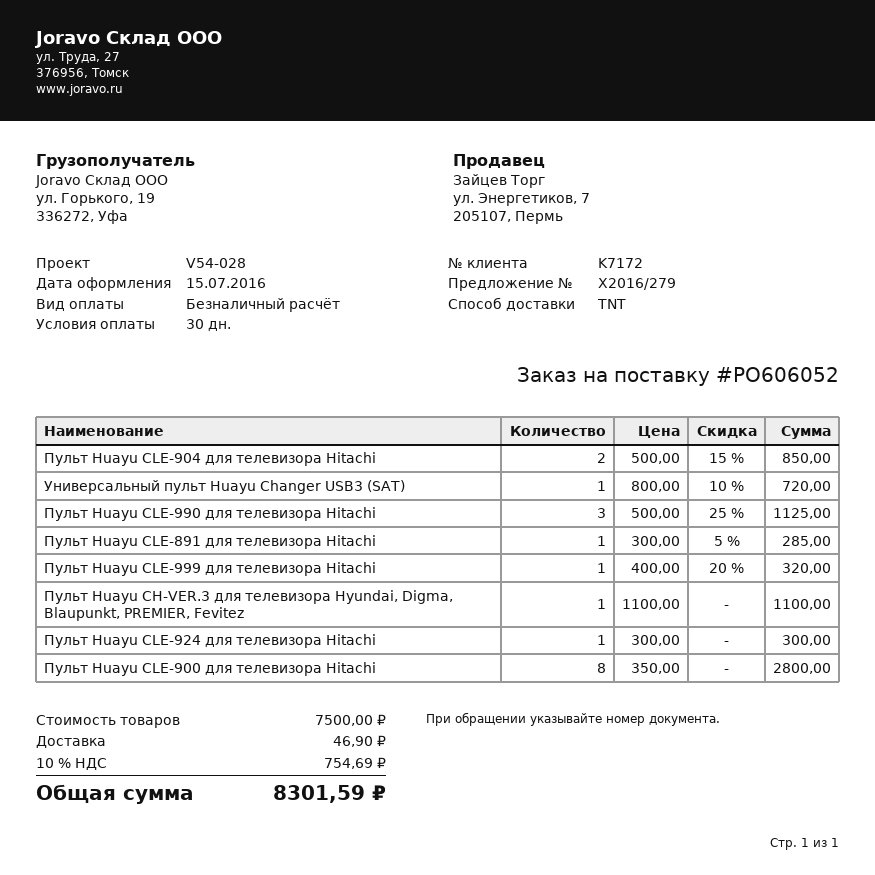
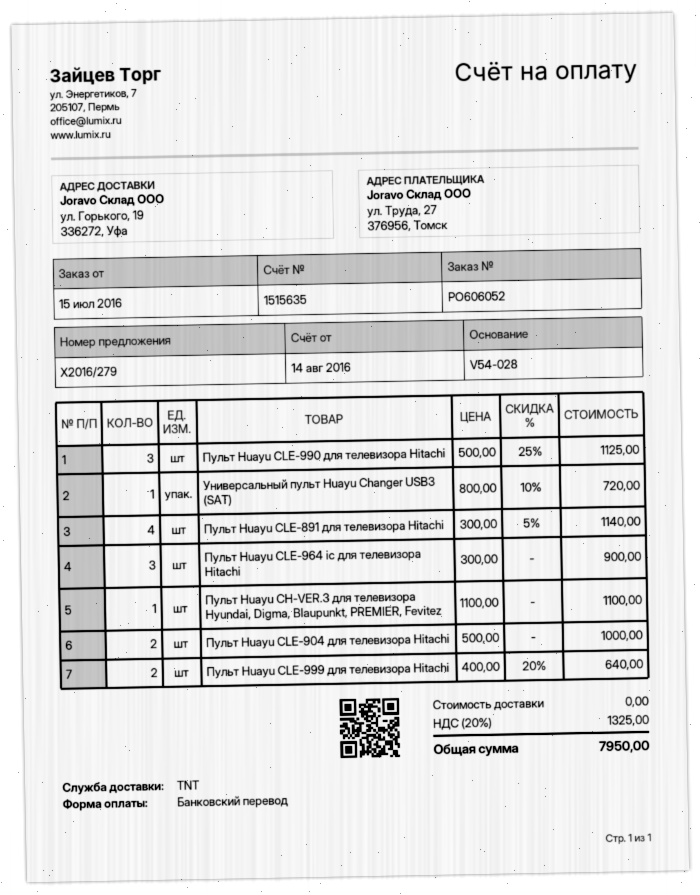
Пульт Huayu CLE-904 для телевизора Hitachi: 2 x 500.00 - 15% = 850.00 -> 2 x 500.00 = 1000.00
Пульт Huayu CLE-891 для телевизора Hitachi: 1 x 300.00 - 5% = 285.00 -> 4 x 300.00 - 5% = 1140.00
Пульт Huayu CLE-999 для телевизора Hitachi: 1 x 400.00 - 20% = 320.00 -> 2 x 400.00 - 20% = 640.00
Пульт Huayu CLE-924 для телевизора Hitachi: 1 x 300.00 = 300.00 -> none
Пульт Huayu CLE-900 для телевизора Hitachi: 8 x 350.00 = 2800.00 -> none
Пульт Huayu CLE-964 ic для телевизора Hitachi: none -> 3 x 300.00 = 900.00
shipping: 46.90 -> 0.00
tax: 10% = 754.69 -> 20% = 1325.00
total: 8301.59 -> 7950.00

